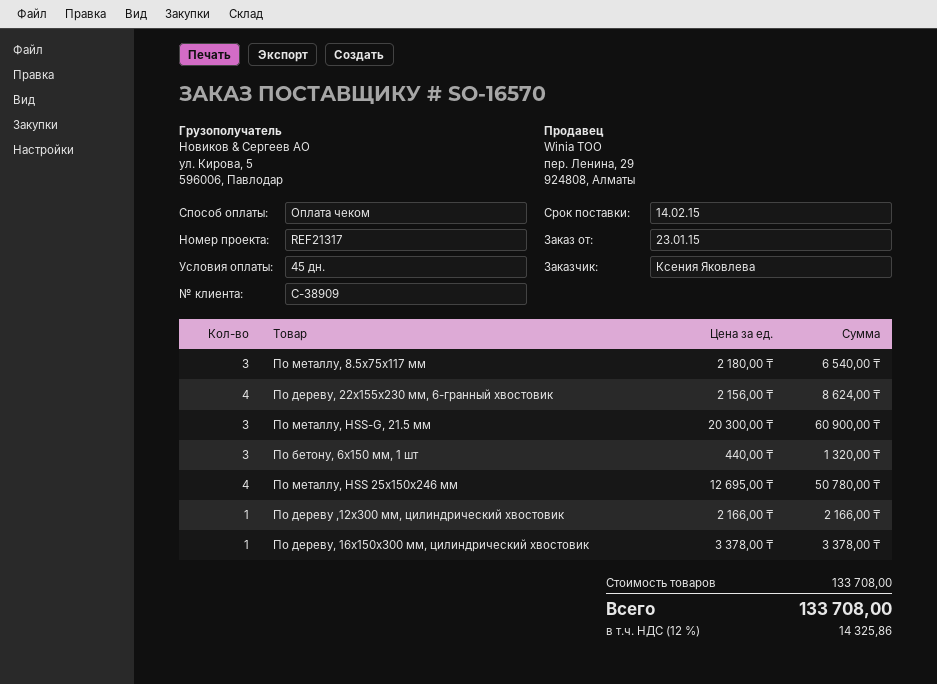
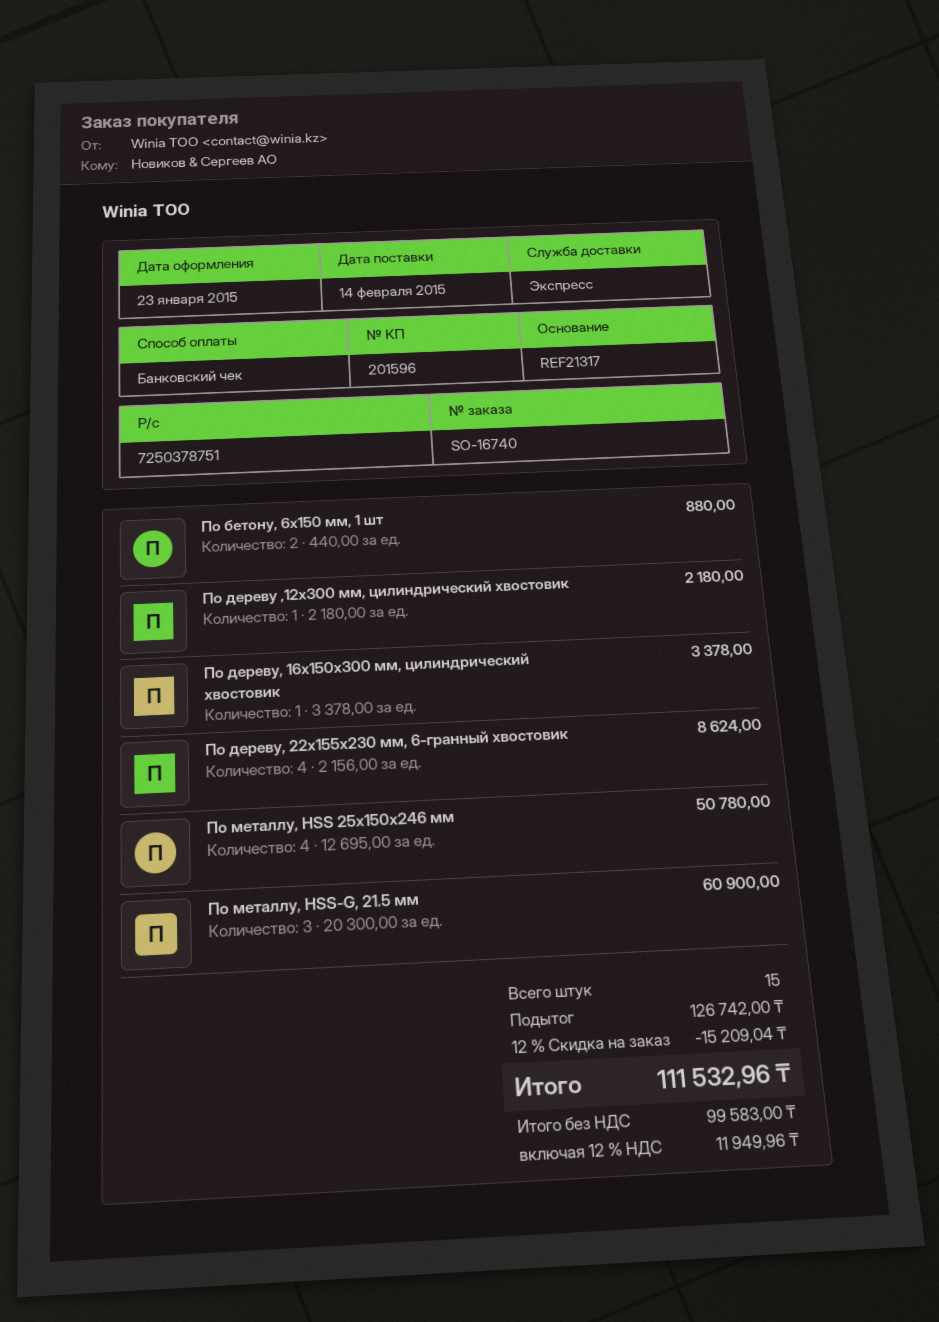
order number: SO-16570 -> SO-16740
По металлу, 8.5х75х117 мм: 3 x 2180.00 = 6540.00 -> none
По бетону, 6x150 мм, 1 шт: 3 x 440.00 = 1320.00 -> 2 x 440.00 = 880.00
По дереву ,12х300 мм, цилиндрический хвостовик: 1 x 2166.00 = 2166.00 -> 1 x 2180.00 = 2180.00
subtotal: 133708.00 -> 126742.00
discount: none -> 12% = 15209.04
tax: 12% = 14325.86 -> 12% = 11949.96
total: 133708.00 -> 111532.96

